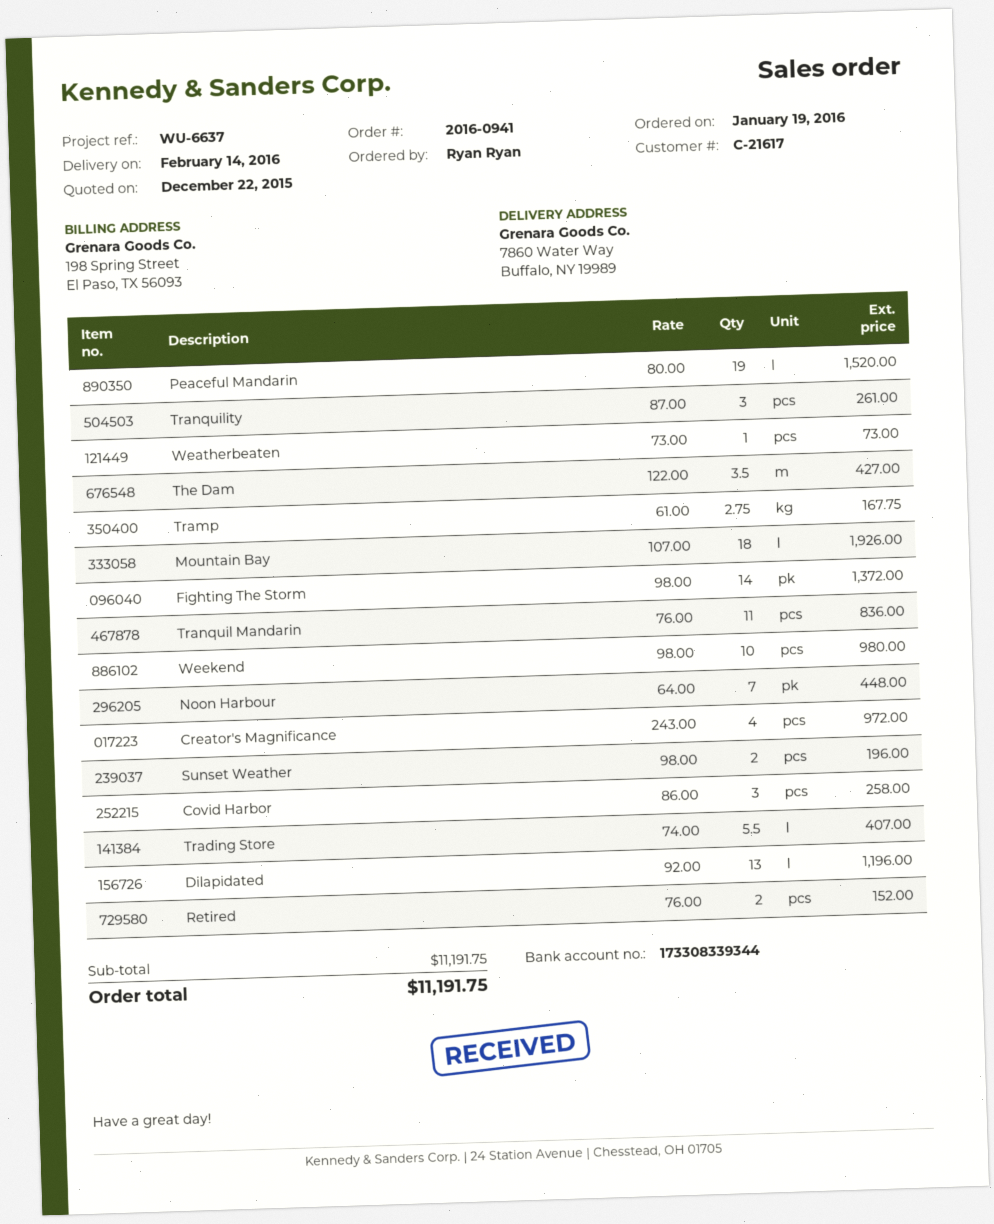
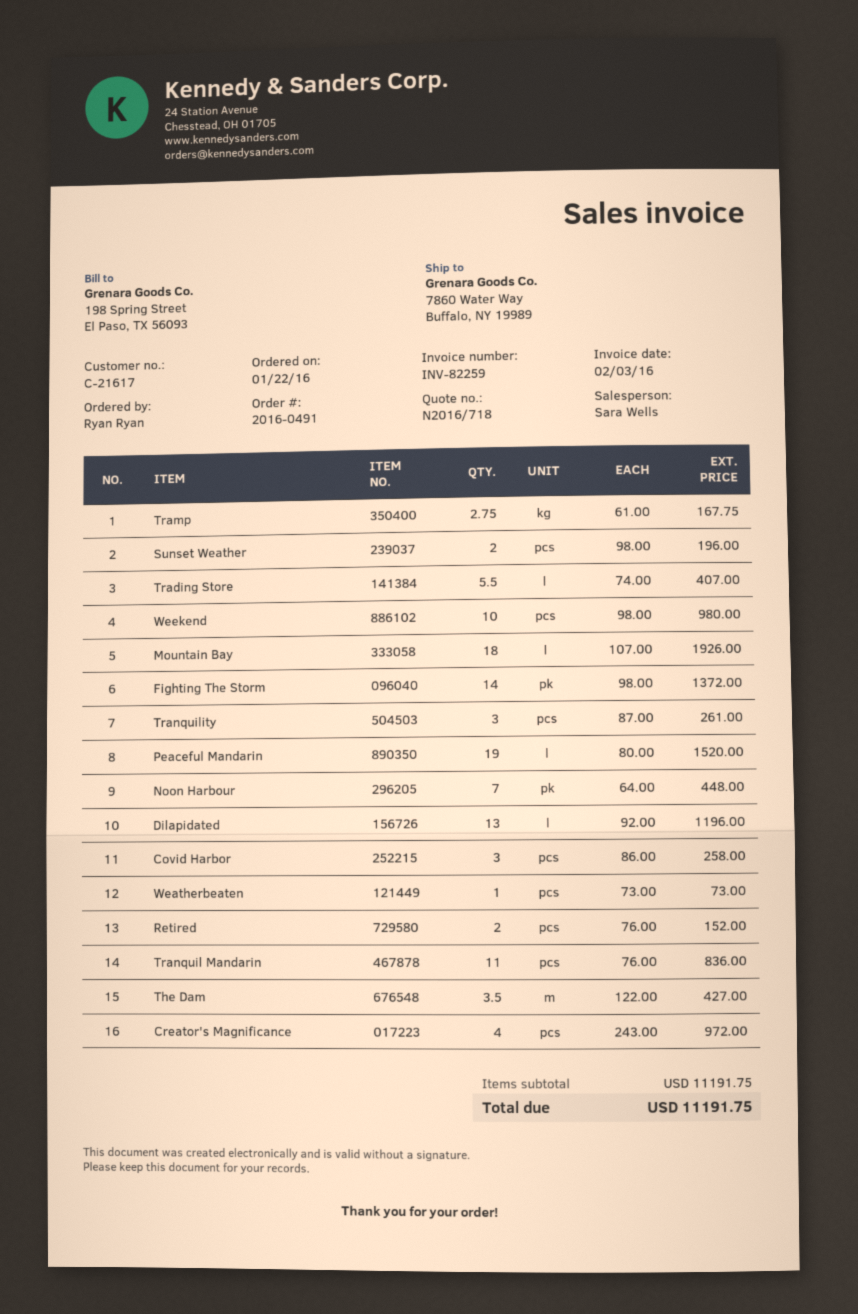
order number: 2016-0941 -> 2016-0491
order date: 2016-01-19 -> 2016-01-22

